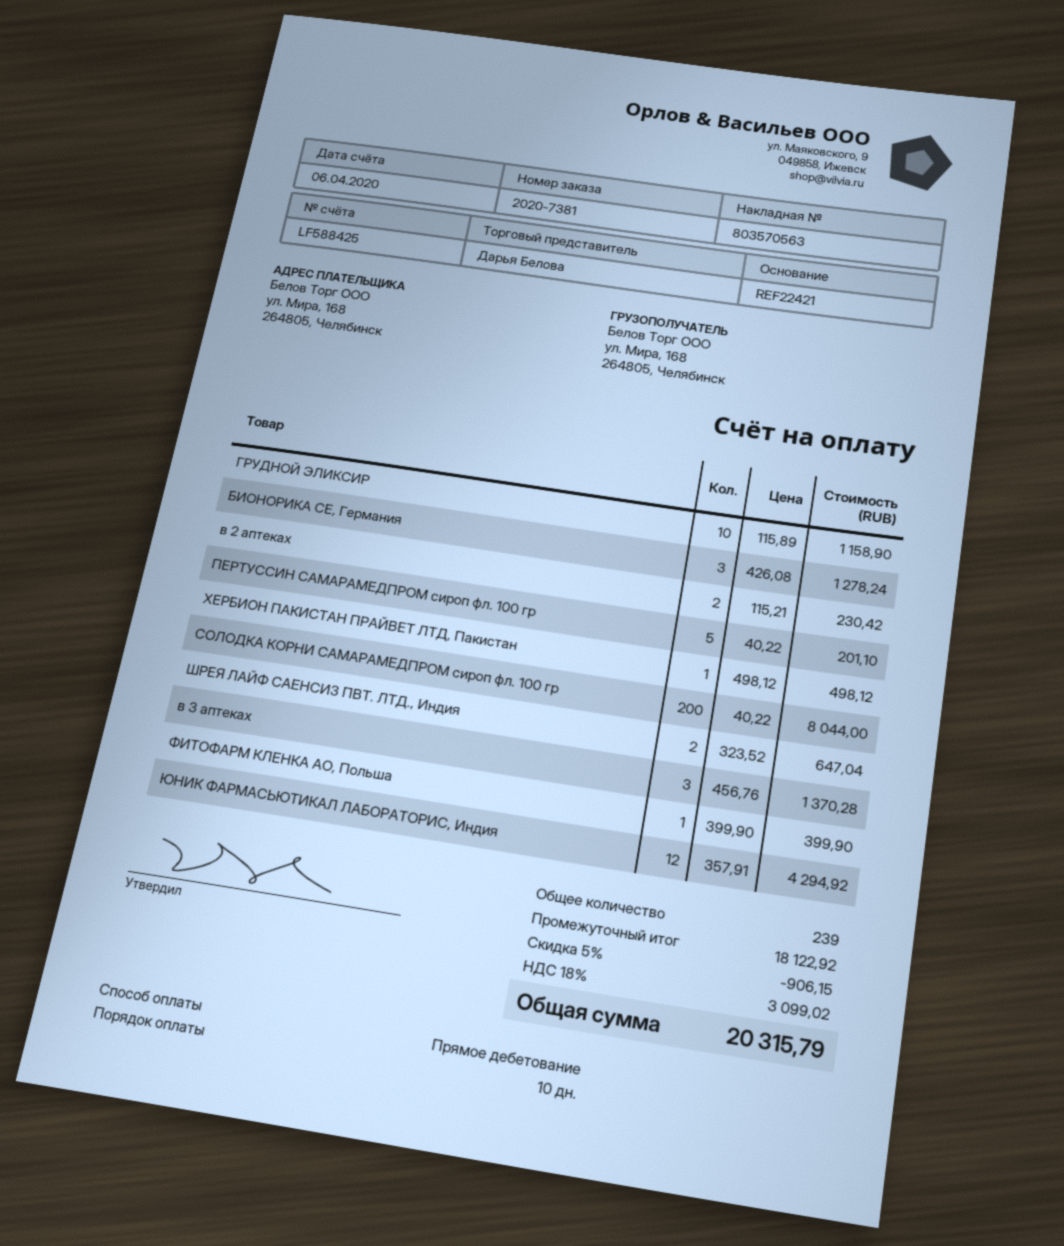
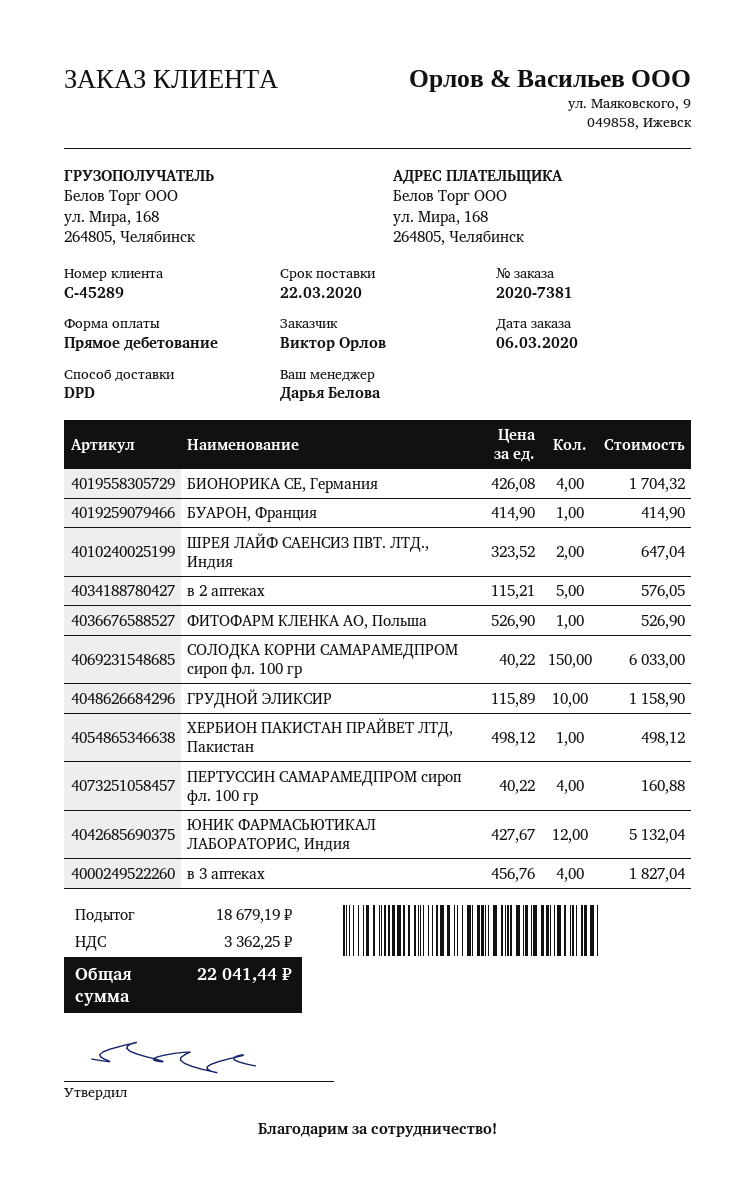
БИОНОРИКА СЕ, Германия: 3 x 426.08 = 1278.24 -> 4 x 426.08 = 1704.32
в 2 аптеках: 2 x 115.21 = 230.42 -> 5 x 115.21 = 576.05
ПЕРТУССИН САМАРАМЕДПРОМ сироп фл. 100 гр: 5 x 40.22 = 201.10 -> 4 x 40.22 = 160.88
СОЛОДКА КОРНИ САМАРАМЕДПРОМ сироп фл. 100 гр: 200 x 40.22 = 8044.00 -> 150 x 40.22 = 6033.00
в 3 аптеках: 3 x 456.76 = 1370.28 -> 4 x 456.76 = 1827.04
ФИТОФАРМ КЛЕНКА АО, Польша: 1 x 399.90 = 399.90 -> 1 x 526.90 = 526.90
ЮНИК ФАРМАСЬЮТИКАЛ ЛАБОРАТОРИС, Индия: 12 x 357.91 = 4294.92 -> 12 x 427.67 = 5132.04
БУАРОН, Франция: none -> 1 x 414.90 = 414.90
subtotal: 18122.92 -> 18679.19
discount: 5% = 906.15 -> none
tax: 3099.02 -> 3362.25
total: 20315.79 -> 22041.44

